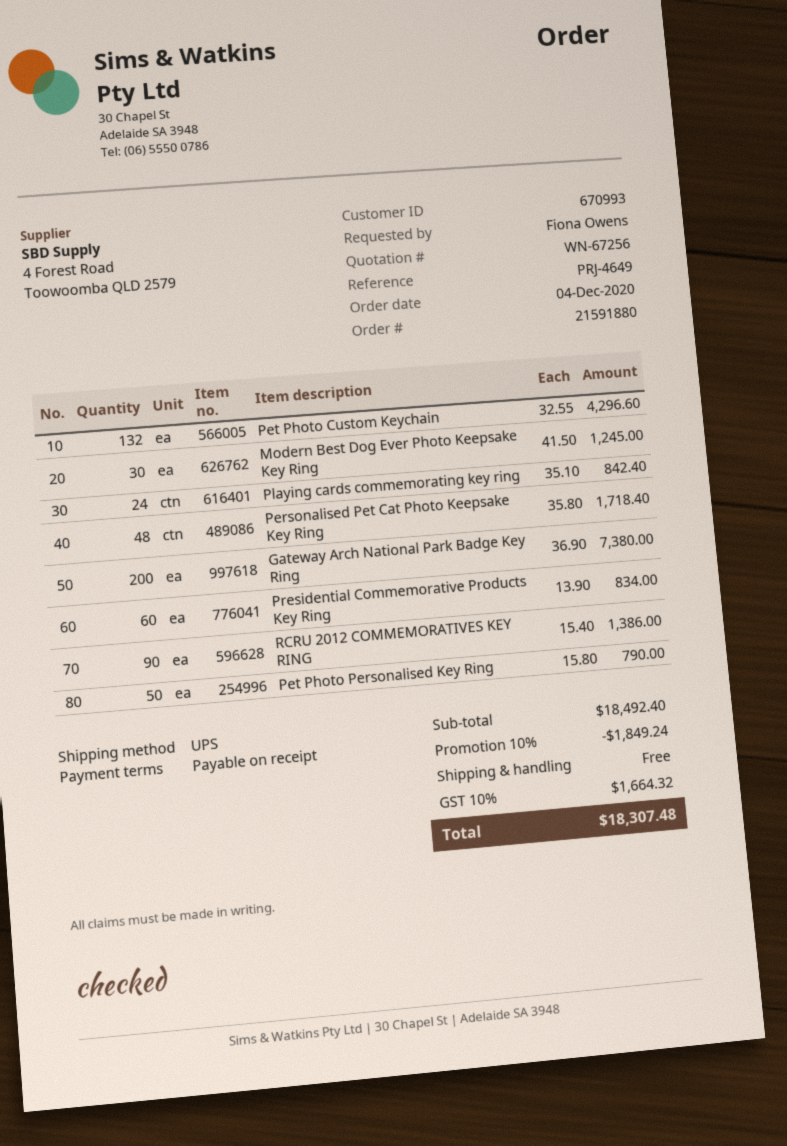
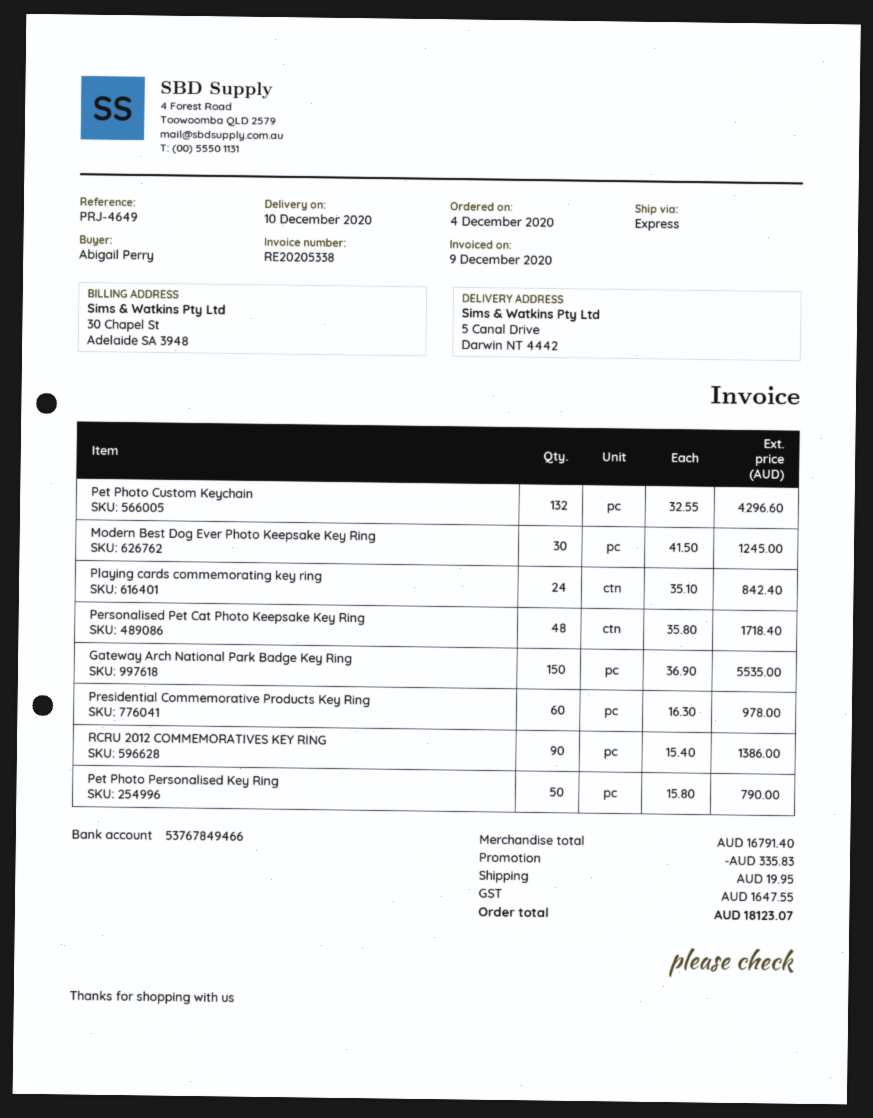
ordered by: Fiona Owens -> Abigail Perry
shipping method: UPS -> express
Gateway Arch National Park Badge Key Ring: 200 x 36.90 = 7380.00 -> 150 x 36.90 = 5535.00
Presidential Commemorative Products Key Ring: 60 x 13.90 = 834.00 -> 60 x 16.30 = 978.00
subtotal: 18492.40 -> 16791.40
discount: 1849.24 -> 335.83
shipping: 0.00 -> 19.95
tax: 1664.32 -> 1647.55
total: 18307.48 -> 18123.07

